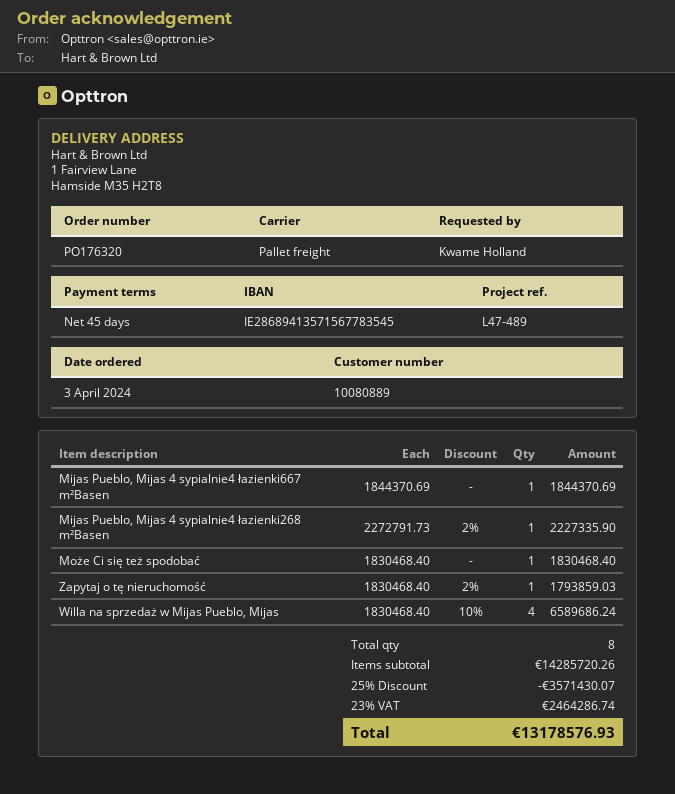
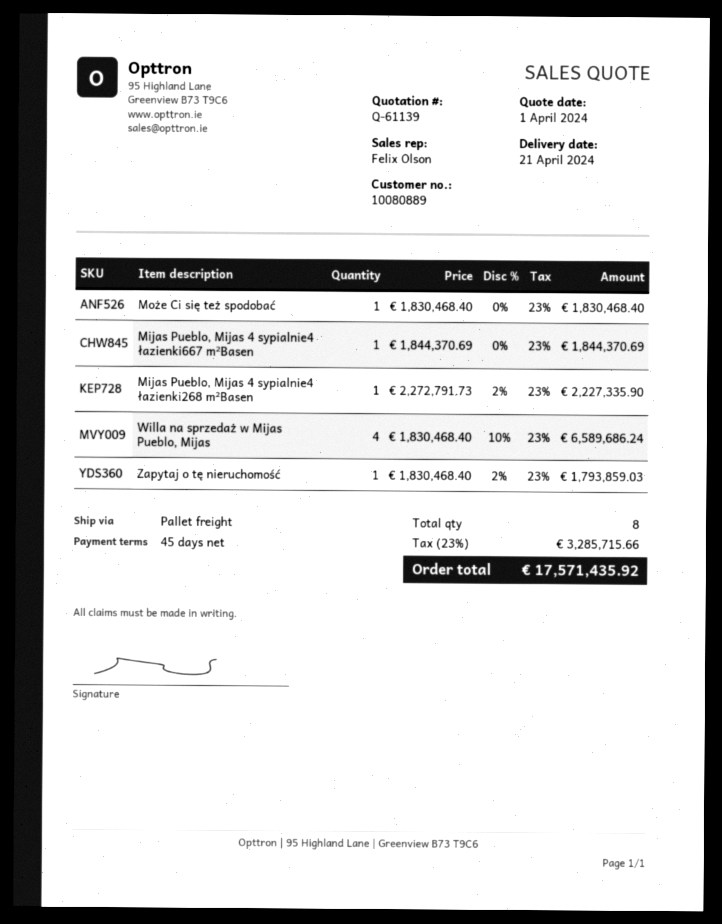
discount: 25% = 3571430.07 -> none
tax: 23% = 2464286.74 -> 23% = 3285715.66
total: 13178576.93 -> 17571435.92

